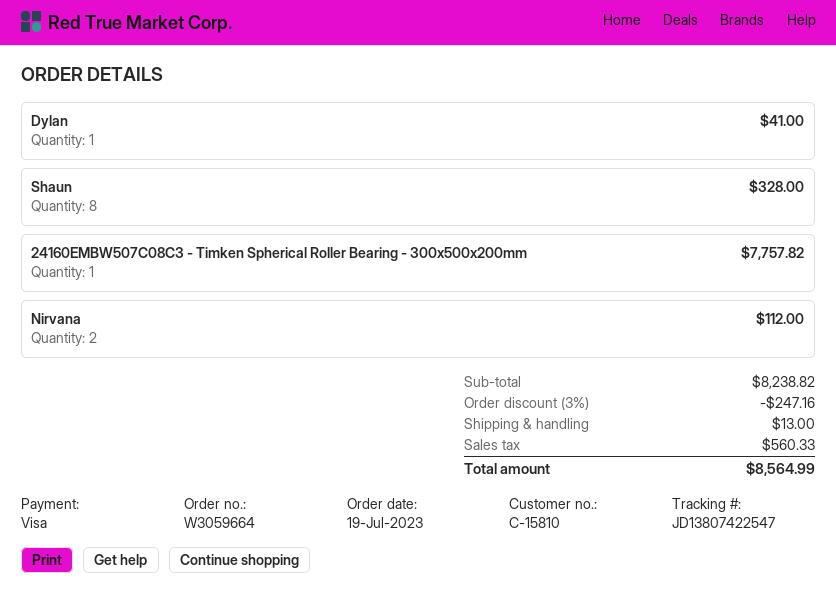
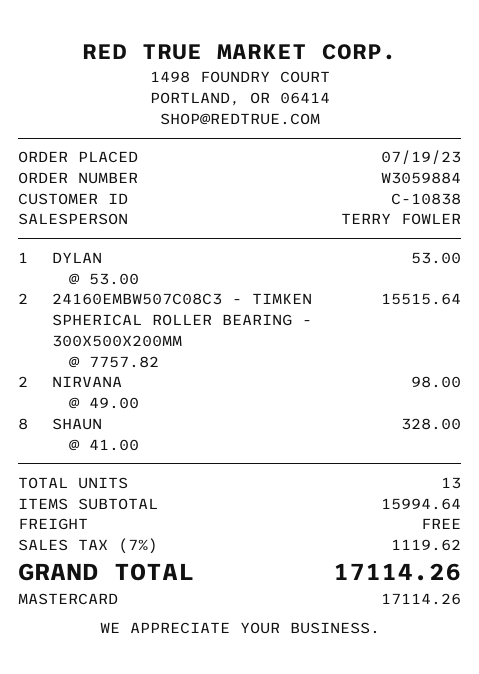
order number: W3059664 -> W3059884
customer number: C-15810 -> C-10838
payment method: Visa -> Mastercard
Dylan: 1 for 41.00 -> 1 for 53.00
24160EMBW507C08C3 - Timken Spherical Roller Bearing - 300x500x200mm: 1 for 7757.82 -> 2 for 15515.64
Nirvana: 2 for 112.00 -> 2 for 98.00
subtotal: 8238.82 -> 15994.64
discount: 3% = 247.16 -> none
shipping: 13.00 -> 0.00
tax: 560.33 -> 1119.62
total: 8564.99 -> 17114.26

